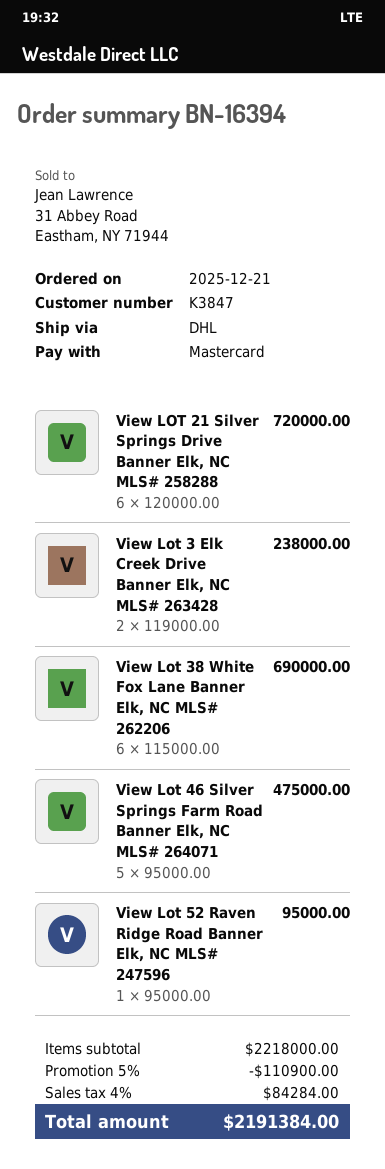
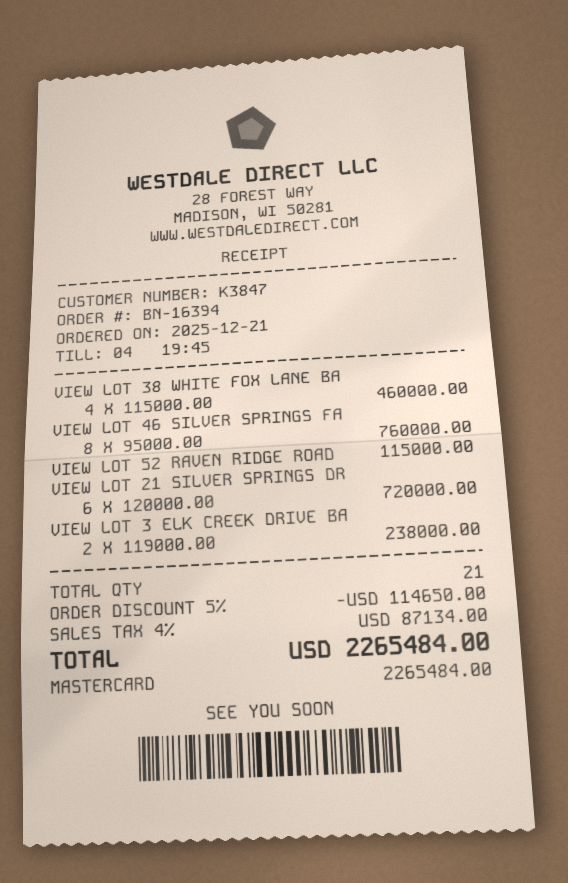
View Lot 38 White Fox Lane Banner Elk, NC MLS# 262206: 6 x 115000.00 = 690000.00 -> 4 x 115000.00 = 460000.00
View Lot 46 Silver Springs Farm Road Banner Elk, NC MLS# 264071: 5 x 95000.00 = 475000.00 -> 8 x 95000.00 = 760000.00
View Lot 52 Raven Ridge Road Banner Elk, NC MLS# 247596: 1 x 95000.00 = 95000.00 -> 1 x 115000.00 = 115000.00
discount: 5% = 110900.00 -> 5% = 114650.00
tax: 4% = 84284.00 -> 4% = 87134.00
total: 2191384.00 -> 2265484.00

